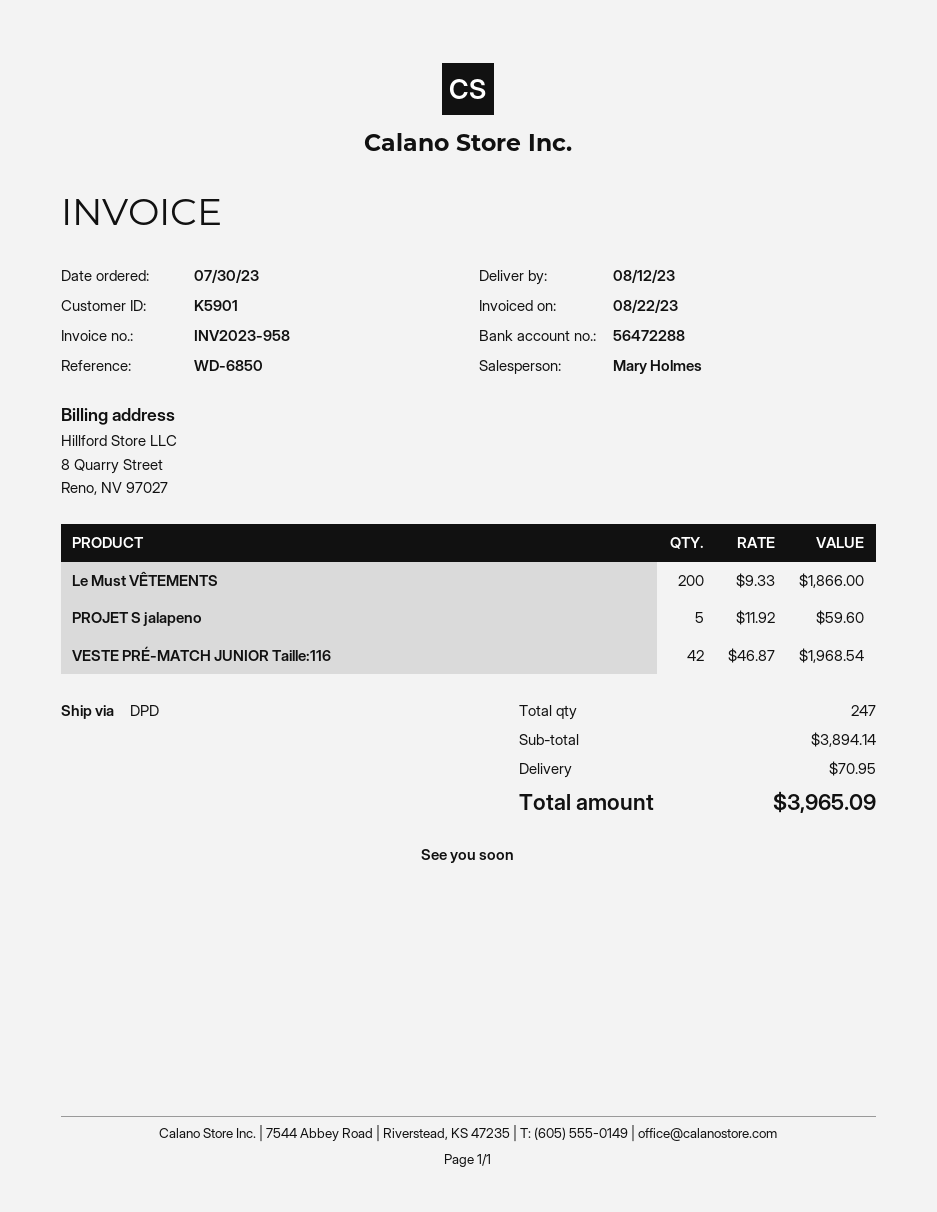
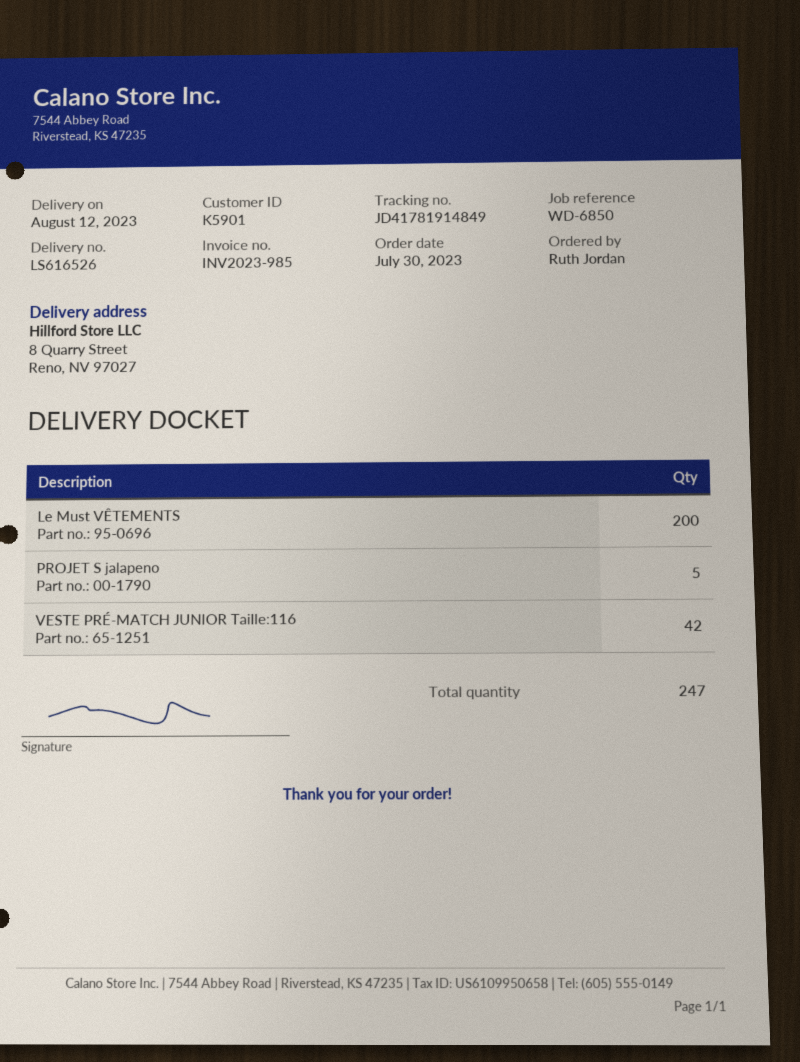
invoice number: INV2023-958 -> INV2023-985

